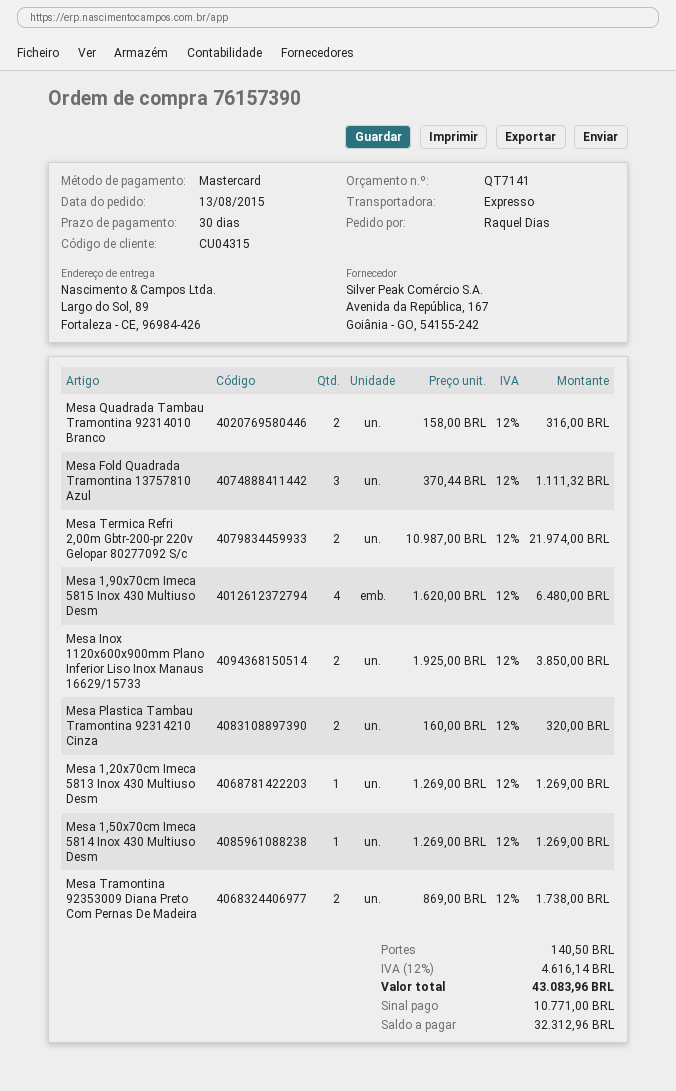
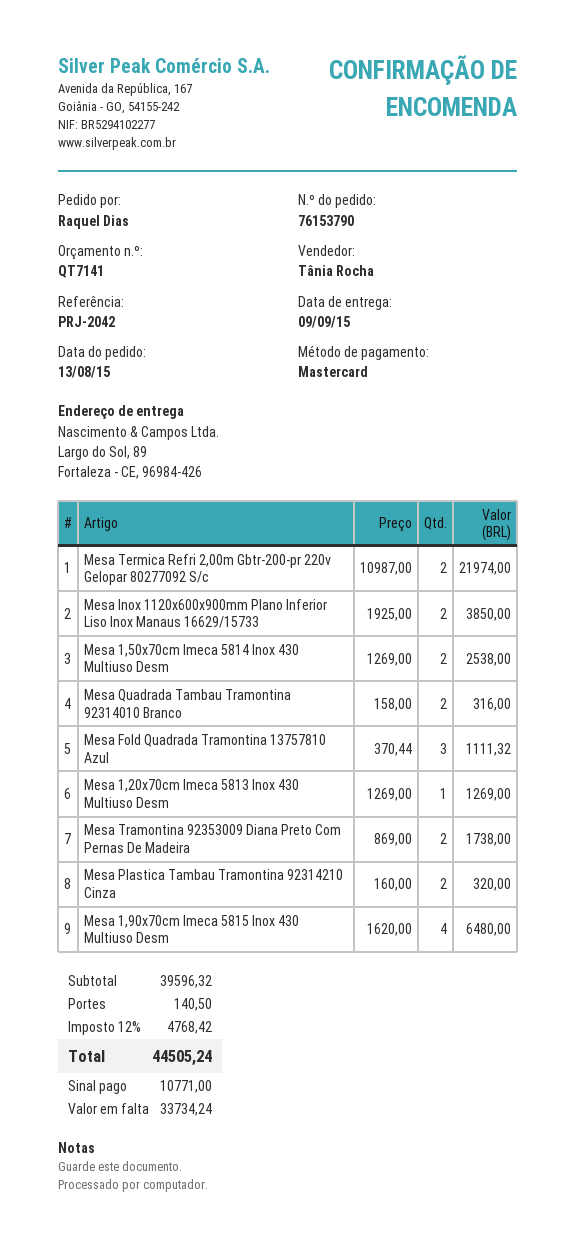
order number: 76157390 -> 76153790
Mesa 1,50x70cm Imeca 5814 Inox 430 Multiuso Desm: 1 x 1269.00 = 1269.00 -> 2 x 1269.00 = 2538.00
tax: 12% = 4616.14 -> 12% = 4768.42
total: 43083.96 -> 44505.24
balance: 32312.96 -> 33734.24

